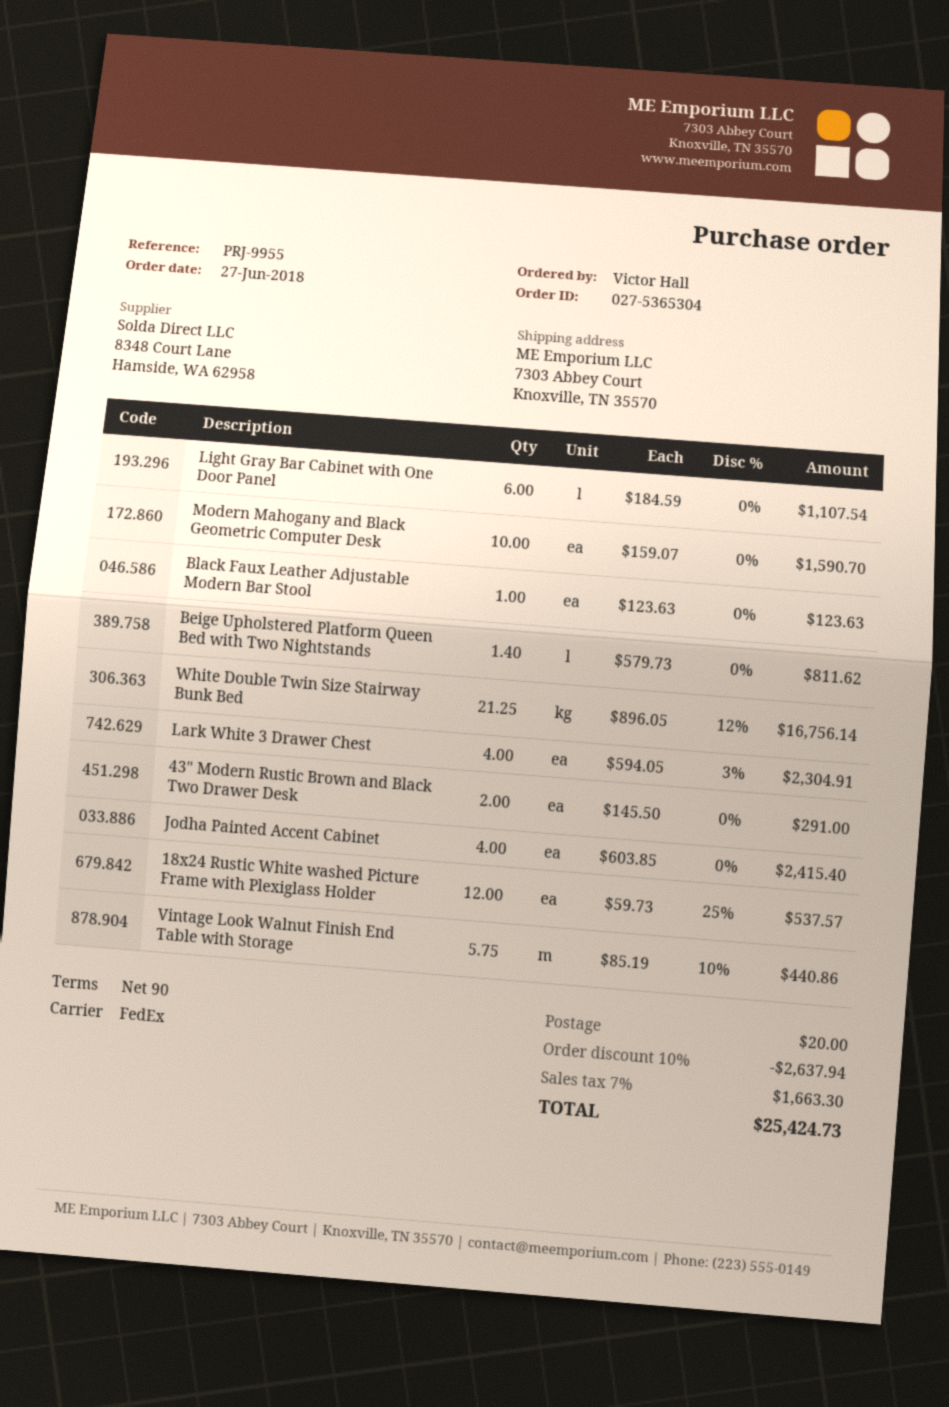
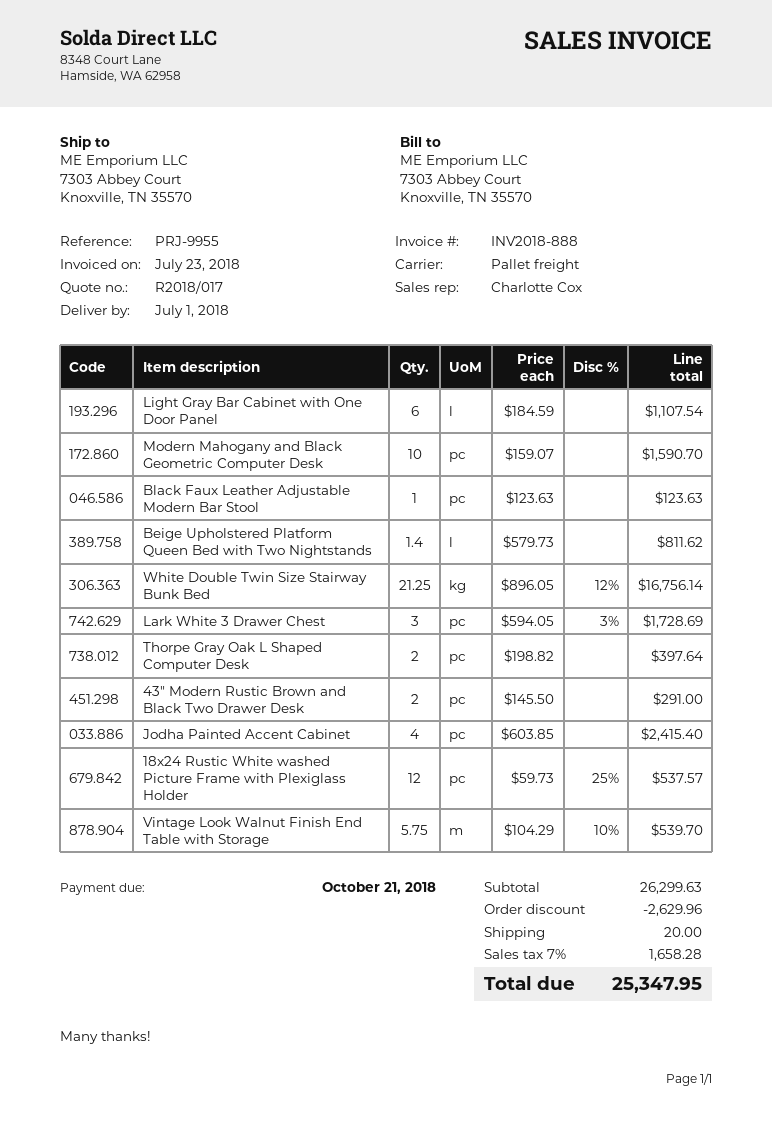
shipping method: FedEx -> pallet freight
Lark White 3 Drawer Chest: 4 x 594.05 - 3% = 2304.91 -> 3 x 594.05 - 3% = 1728.69
Vintage Look Walnut Finish End Table with Storage: 5.75 x 85.19 - 10% = 440.86 -> 5.75 x 104.29 - 10% = 539.70
Thorpe Gray Oak L Shaped Computer Desk: none -> 2 x 198.82 = 397.64
discount: 2637.94 -> 2629.96
tax: 7% = 1663.30 -> 7% = 1658.28
total: 25424.73 -> 25347.95

